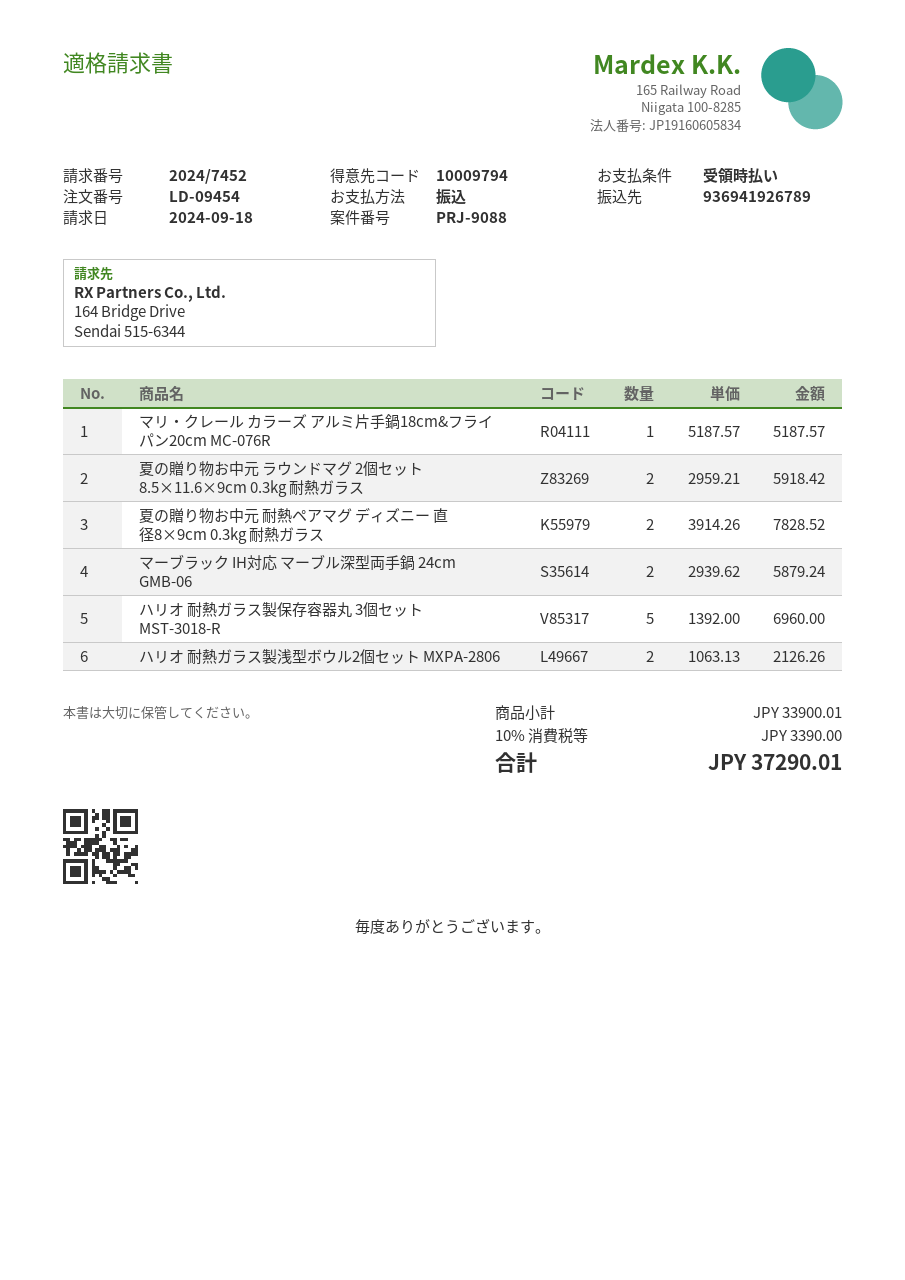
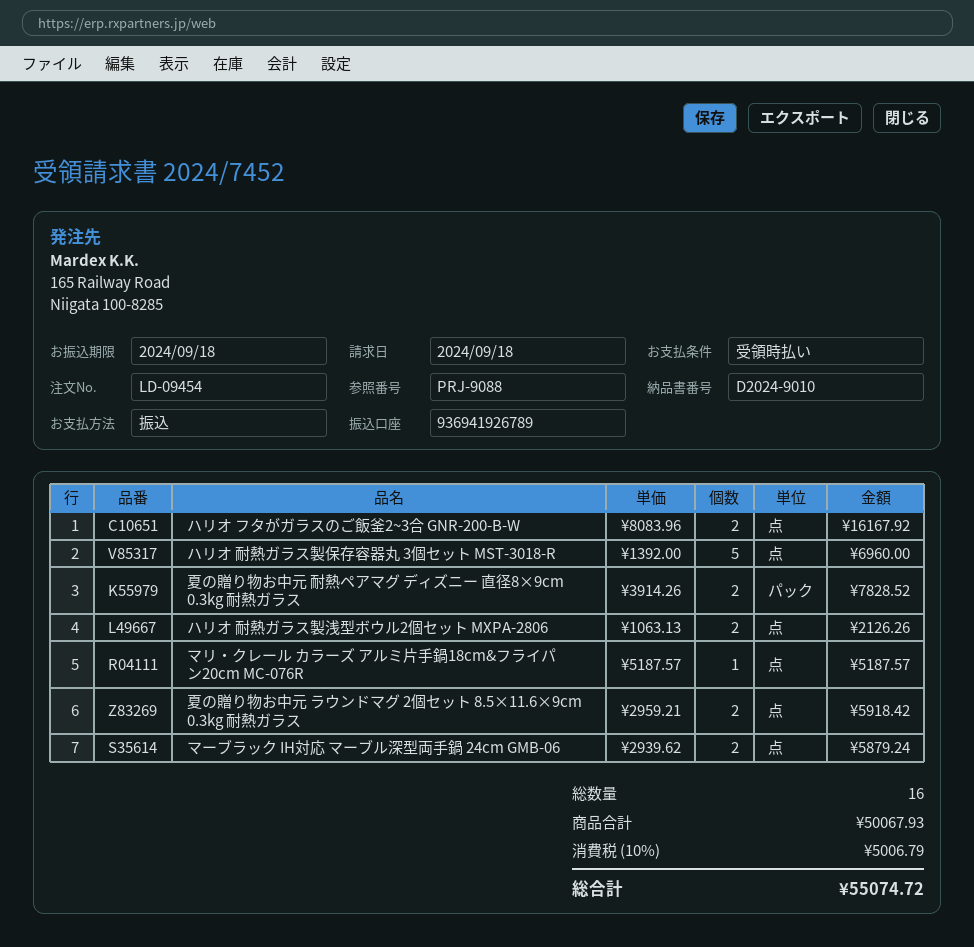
ハリオ フタがガラスのご飯釜2~3合 GNR-200-B-W: none -> 2 x 8083.96 = 16167.92
subtotal: 33900.01 -> 50067.93
tax: 10% = 3390.00 -> 10% = 5006.79
total: 37290.01 -> 55074.72

